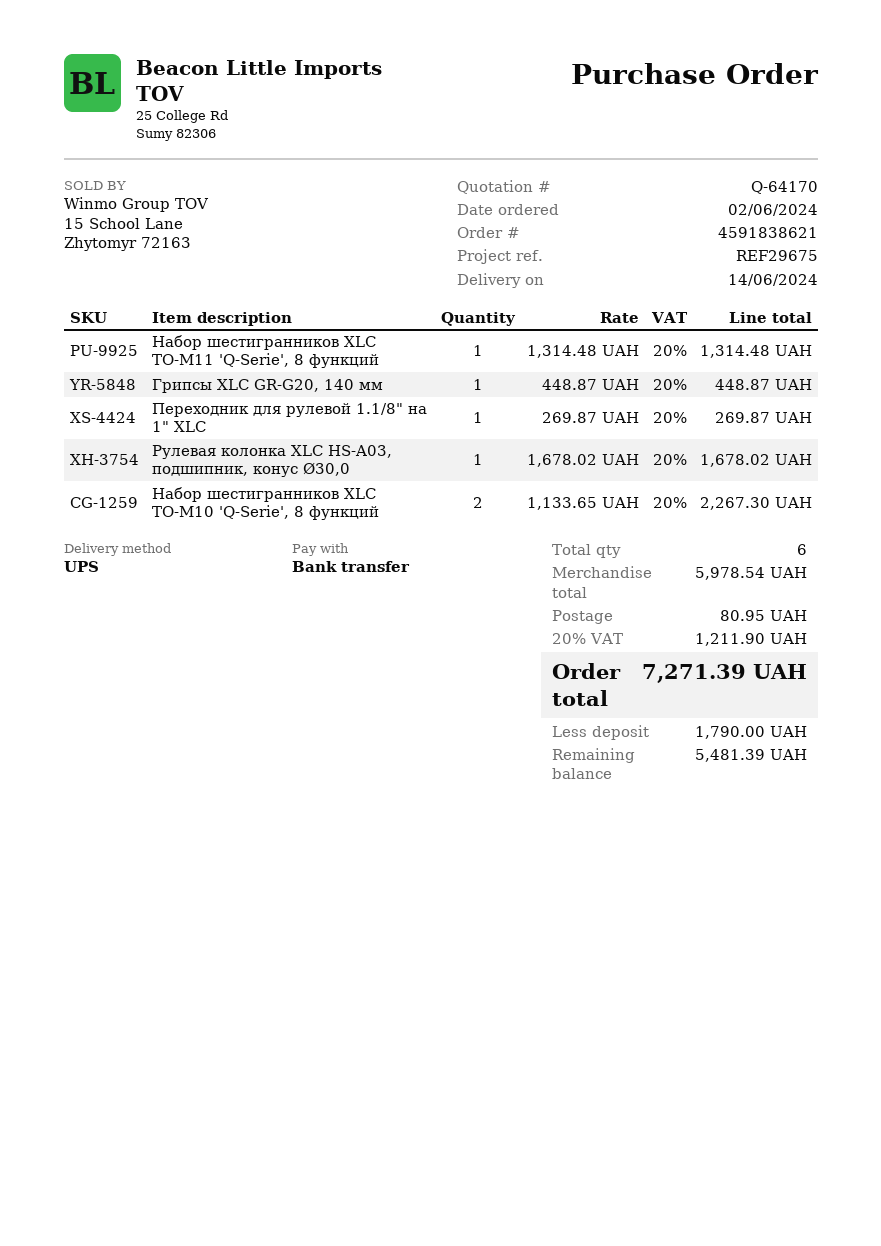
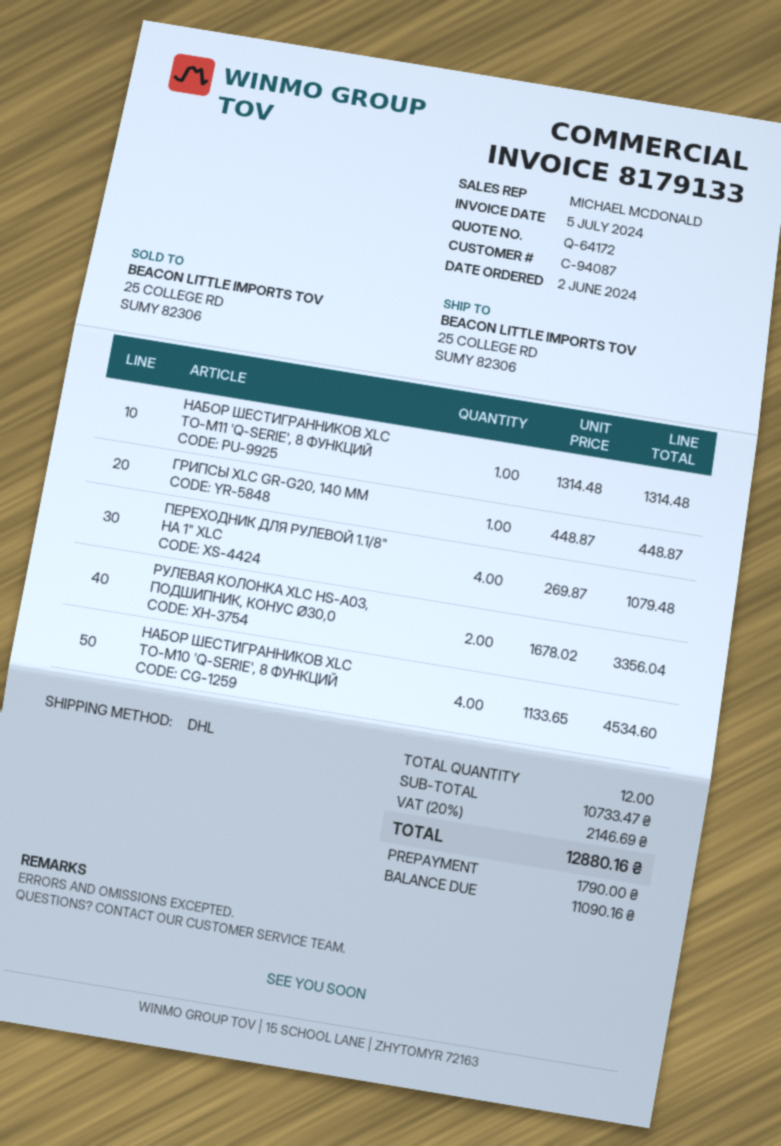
quote number: Q-64170 -> Q-64172
shipping method: UPS -> DHL
Переходник для рулевой 1.1/8" на 1" XLC: 1 x 269.87 = 269.87 -> 4 x 269.87 = 1079.48
Рулевая колонка XLC HS-A03, подшипник, конус Ø30,0: 1 x 1678.02 = 1678.02 -> 2 x 1678.02 = 3356.04
Набор шестигранников XLC TO-M10 'Q-Serie', 8 функций: 2 x 1133.65 = 2267.30 -> 4 x 1133.65 = 4534.60
total quantity: 6 -> 12
subtotal: 5978.54 -> 10733.47
shipping: 80.95 -> none
tax: 20% = 1211.90 -> 20% = 2146.69
total: 7271.39 -> 12880.16
balance: 5481.39 -> 11090.16

